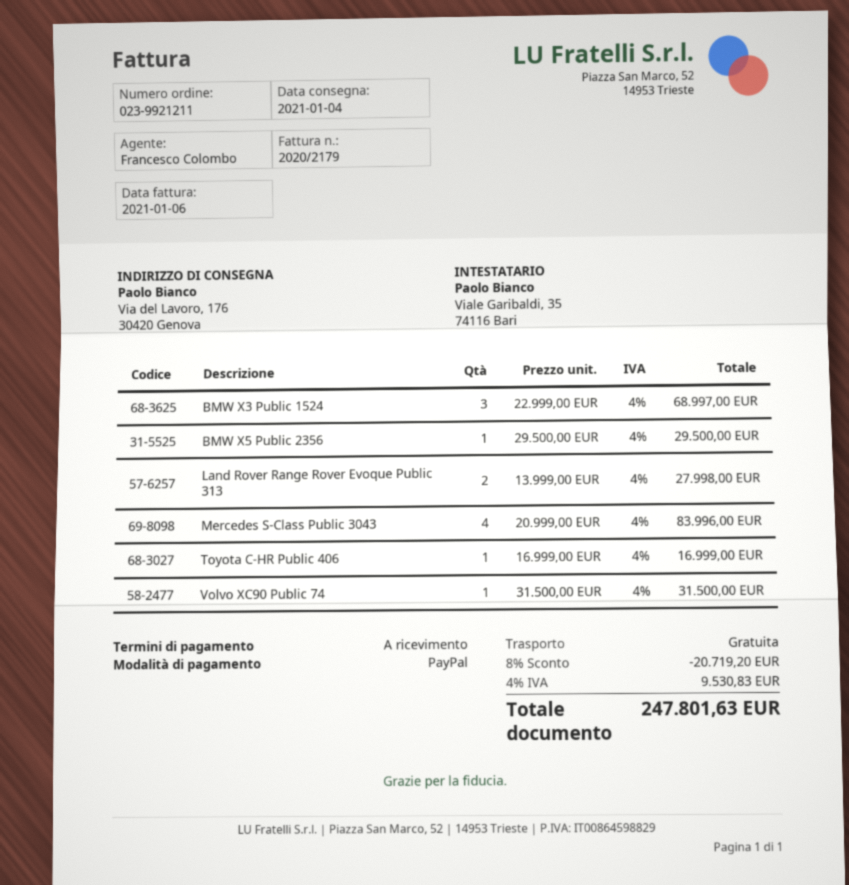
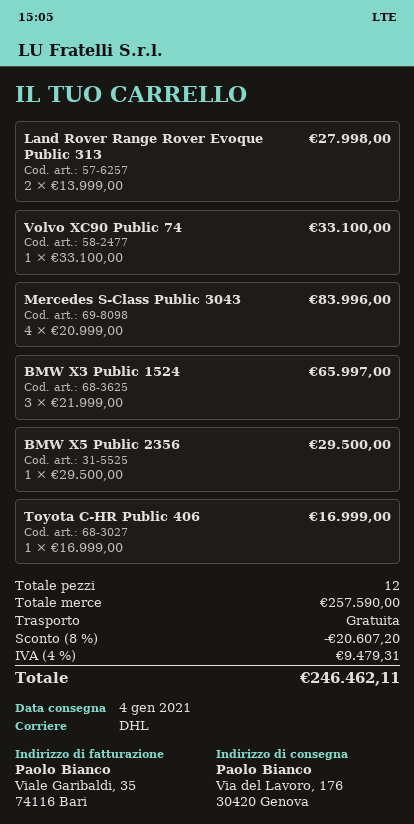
BMW X3 Public 1524: 3 x 22999.00 = 68997.00 -> 3 x 21999.00 = 65997.00
Volvo XC90 Public 74: 1 x 31500.00 = 31500.00 -> 1 x 33100.00 = 33100.00
discount: 8% = 20719.20 -> 8% = 20607.20
tax: 4% = 9530.83 -> 4% = 9479.31
total: 247801.63 -> 246462.11

